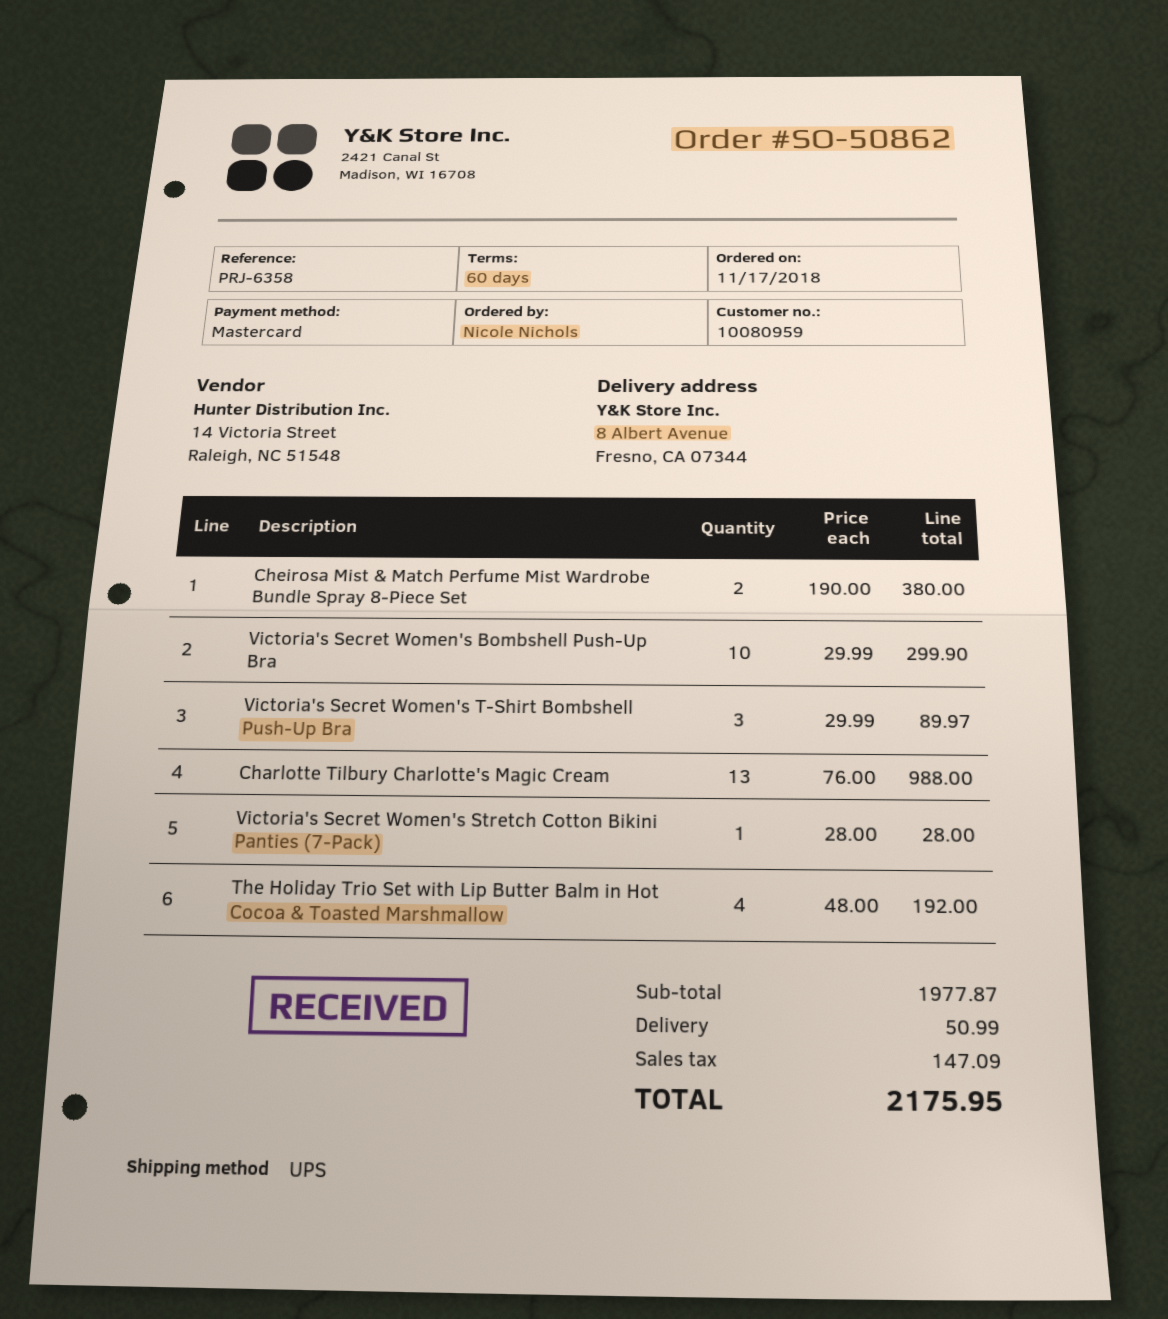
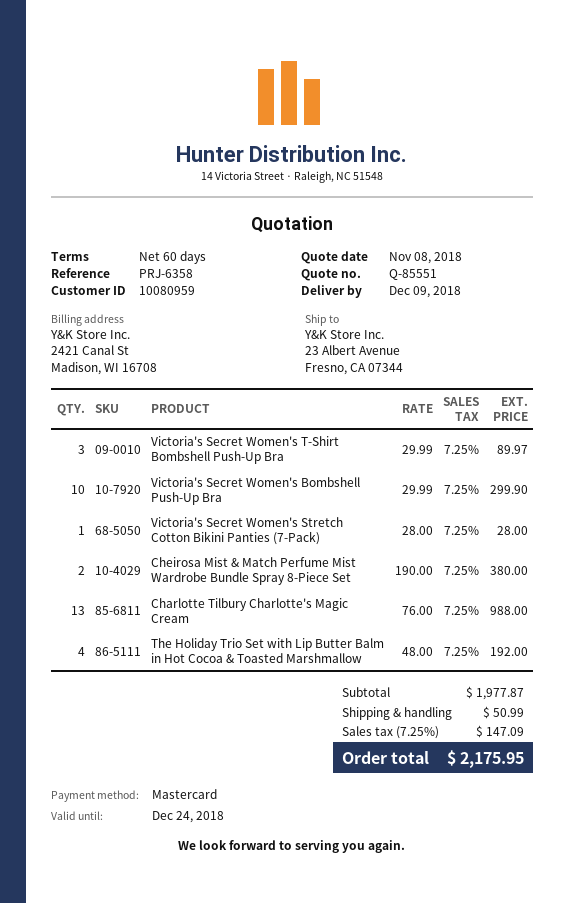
ship to: 8 Albert Avenue, Fresno, CA 07344 -> 23 Albert Avenue, Fresno, CA 07344

